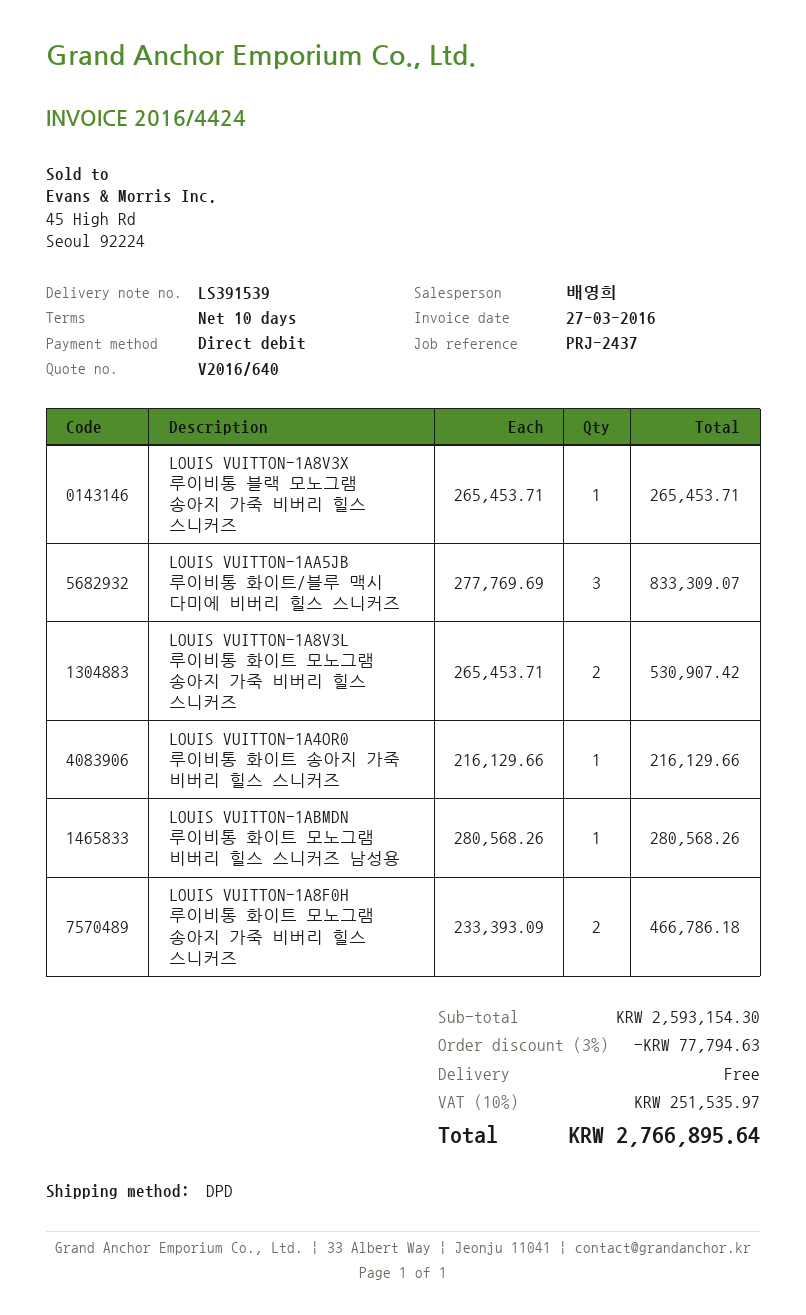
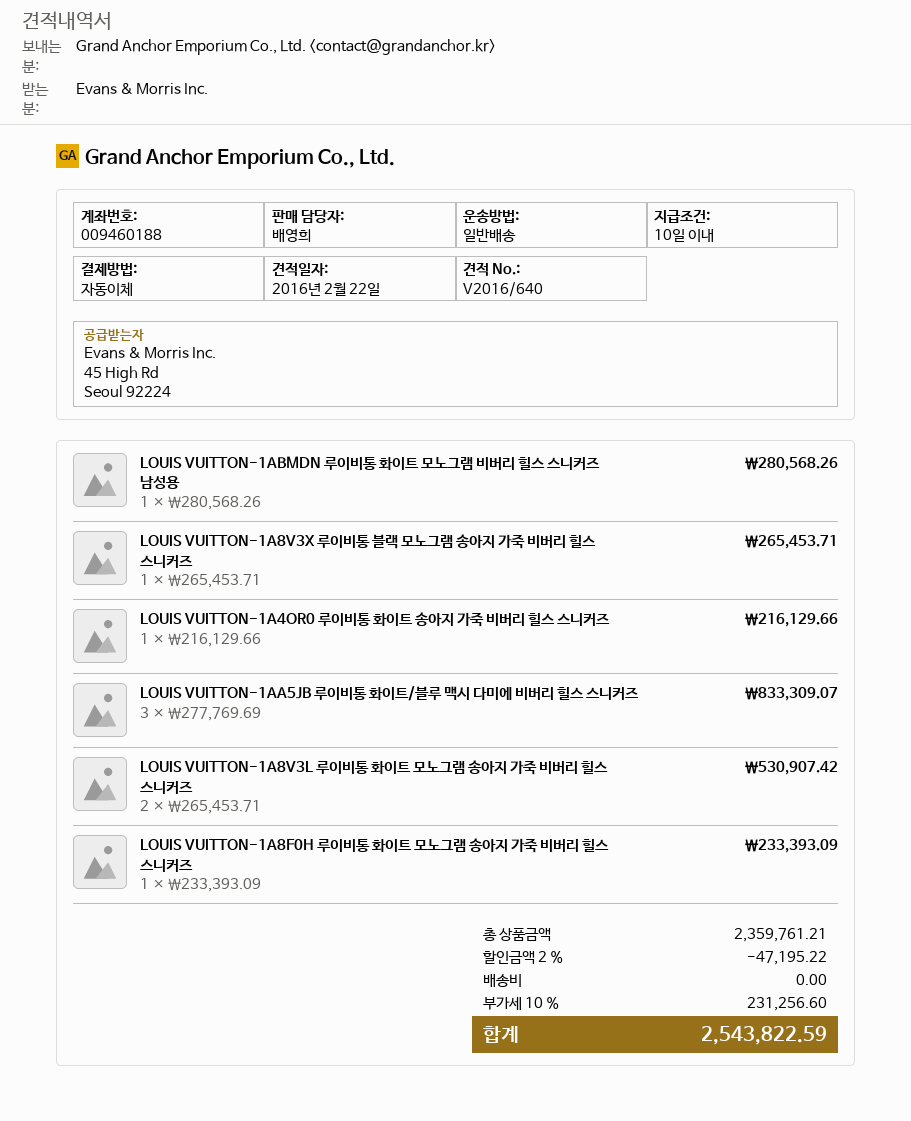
shipping method: DPD -> standard
LOUIS VUITTON-1A8F0H 루이비통 화이트 모노그램 송아지 가죽 비버리 힐스 스니커즈: 2 x 233393.09 = 466786.18 -> 1 x 233393.09 = 233393.09
subtotal: 2593154.30 -> 2359761.21
discount: 3% = 77794.63 -> 2% = 47195.22
tax: 10% = 251535.97 -> 10% = 231256.60
total: 2766895.64 -> 2543822.59

